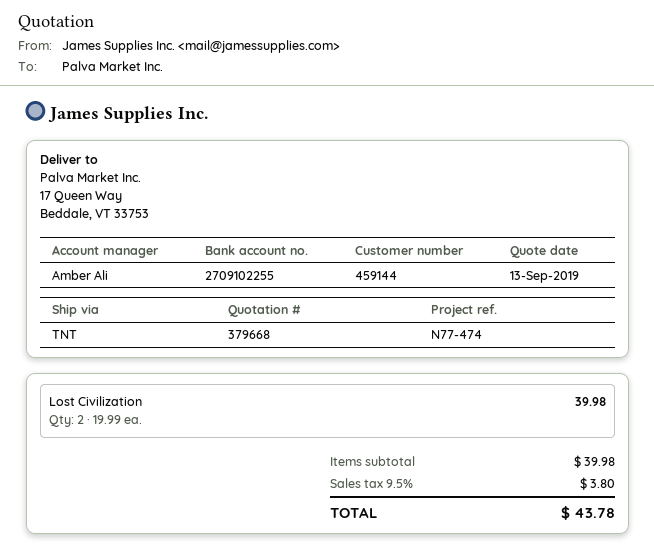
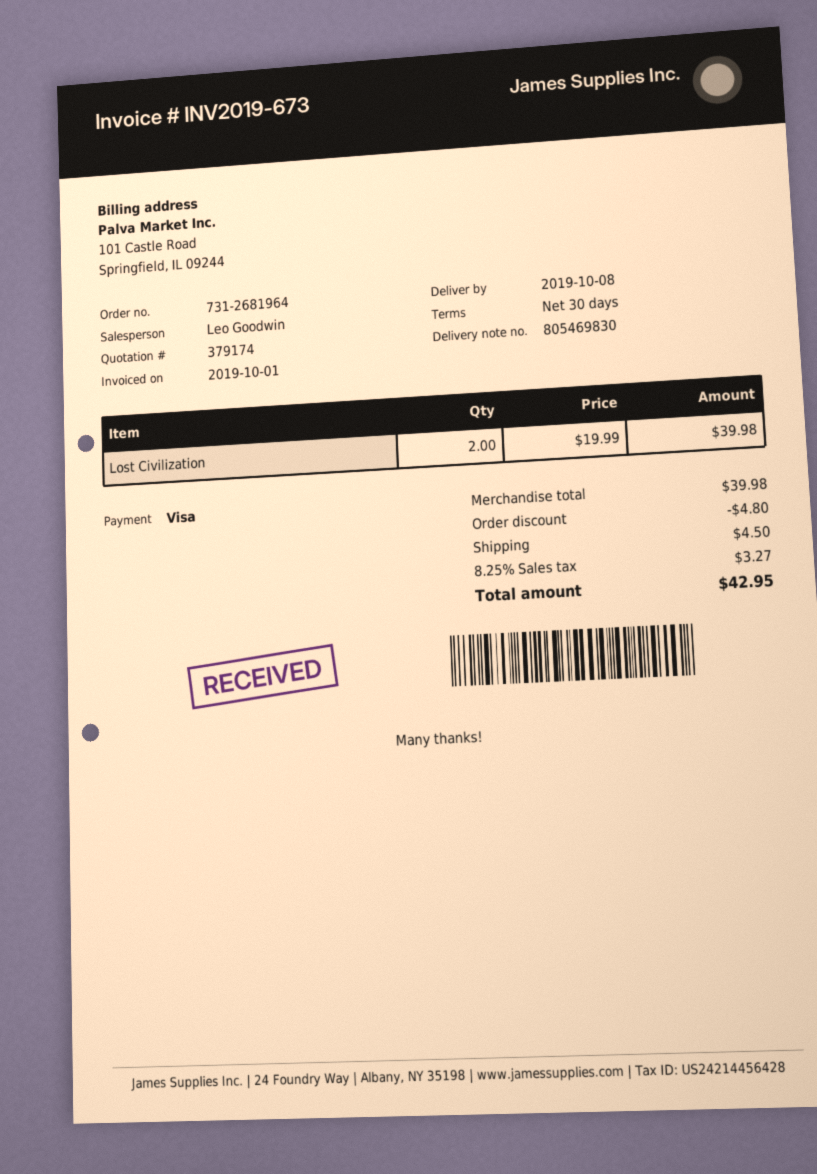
quote number: 379668 -> 379174
sales rep: Amber Ali -> Leo Goodwin
discount: none -> 4.80
shipping: none -> 4.50
tax: 9.5% = 3.80 -> 8.25% = 3.27
total: 43.78 -> 42.95

